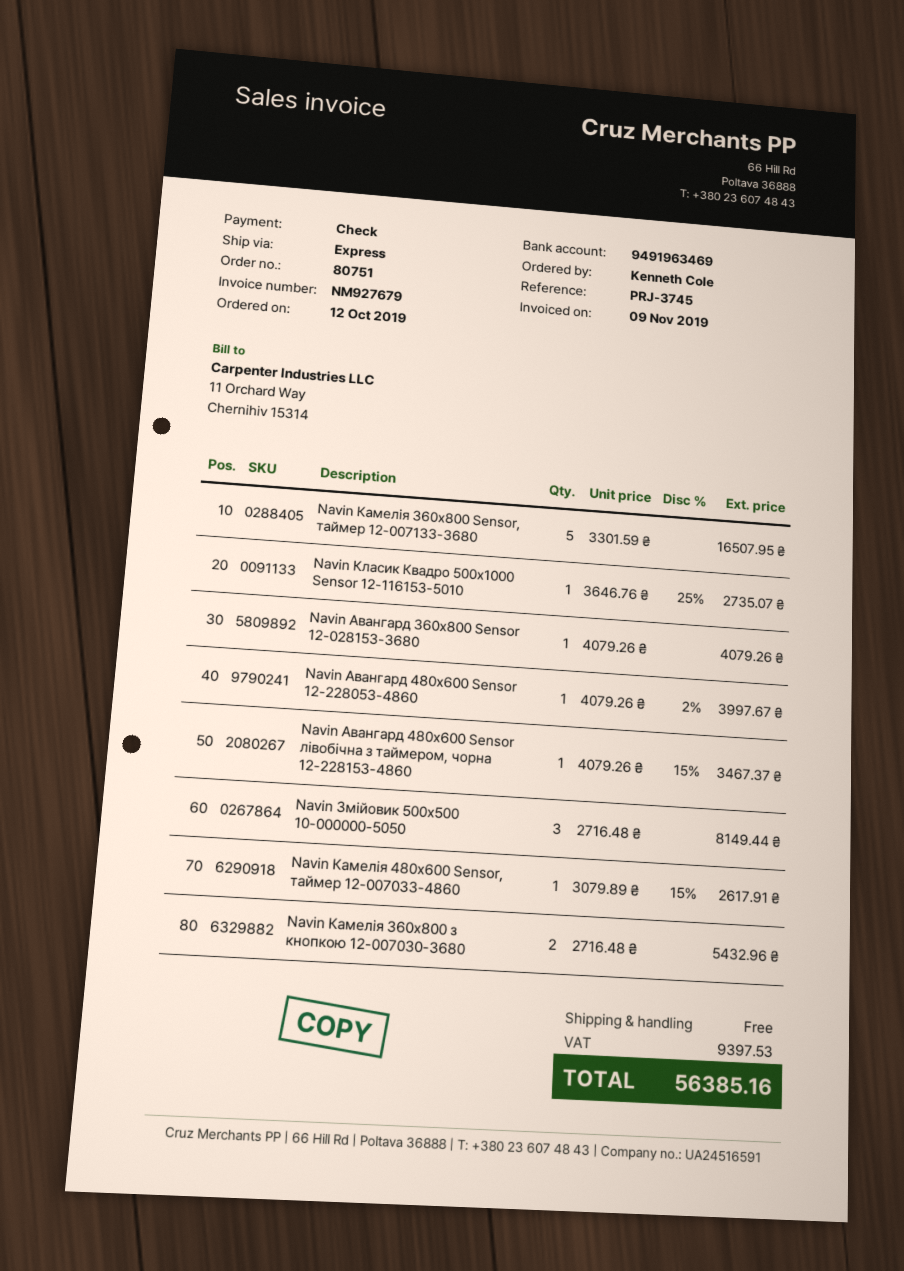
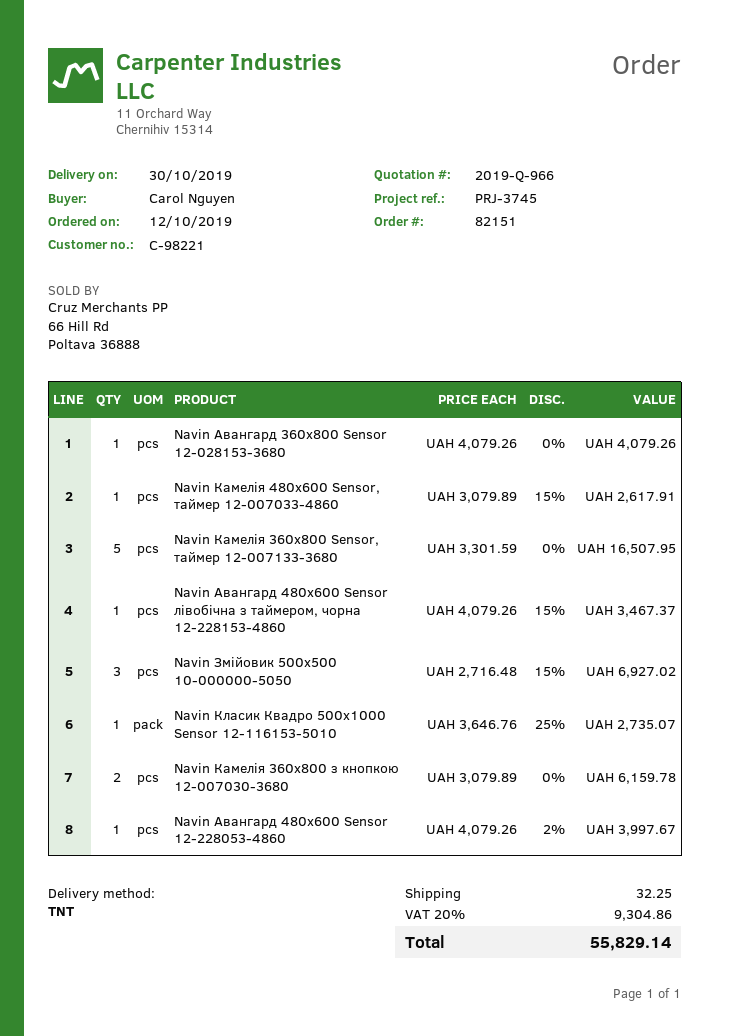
order number: 80751 -> 82151
ordered by: Kenneth Cole -> Carol Nguyen
shipping method: express -> TNT
Navin Змійовик 500х500 10-000000-5050: 3 x 2716.48 = 8149.44 -> 3 x 2716.48 - 15% = 6927.02
Navin Камелія 360х800 з кнопкою 12-007030-3680: 2 x 2716.48 = 5432.96 -> 2 x 3079.89 = 6159.78
shipping: 0.00 -> 32.25
tax: 9397.53 -> 9304.86
total: 56385.16 -> 55829.14

